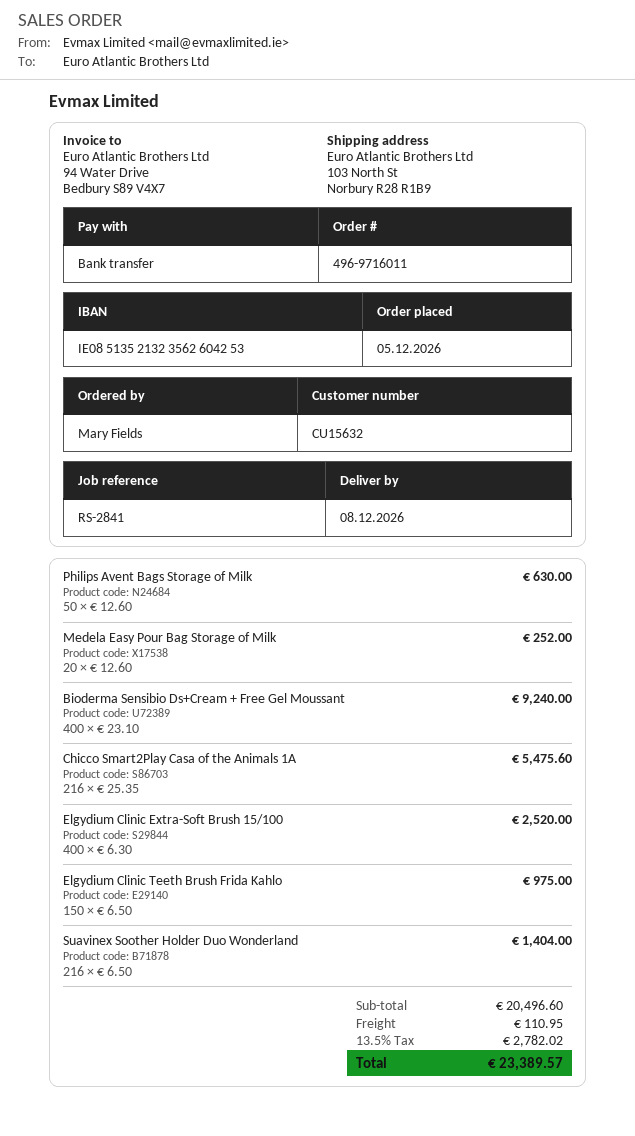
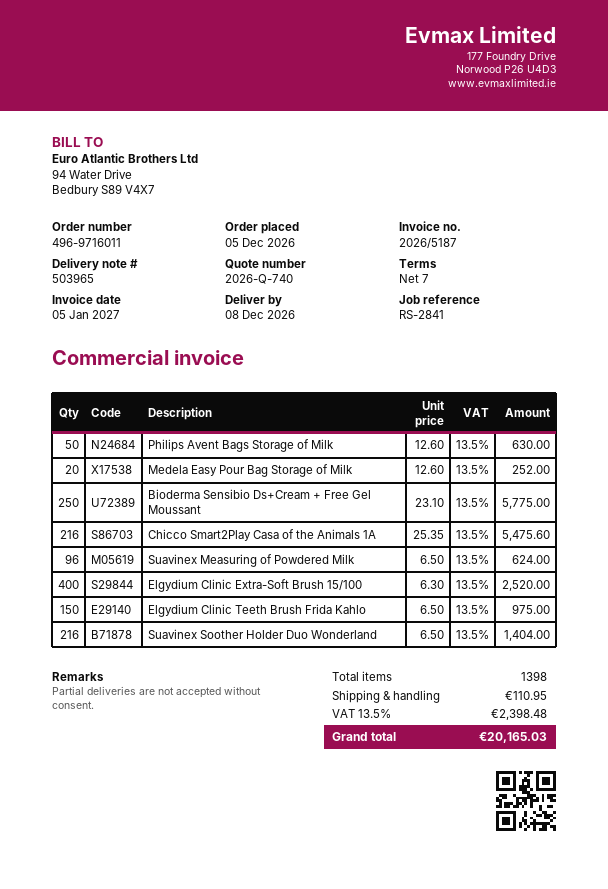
Bioderma Sensibio Ds+Cream + Free Gel Moussant: 400 x 23.10 = 9240.00 -> 250 x 23.10 = 5775.00
Suavinex Measuring of Powdered Milk: none -> 96 x 6.50 = 624.00
tax: 13.5% = 2782.02 -> 13.5% = 2398.48
total: 23389.57 -> 20165.03

